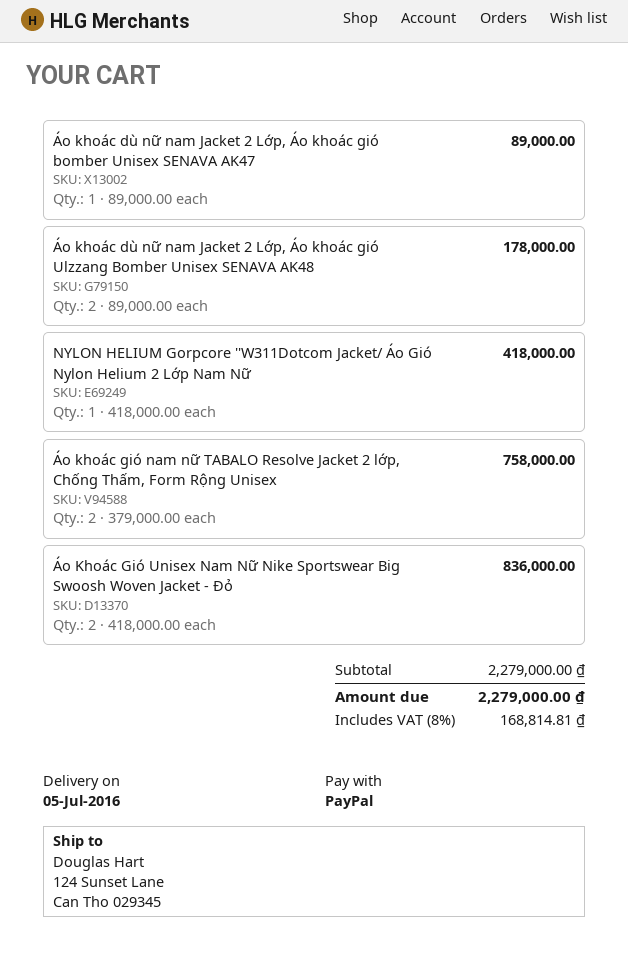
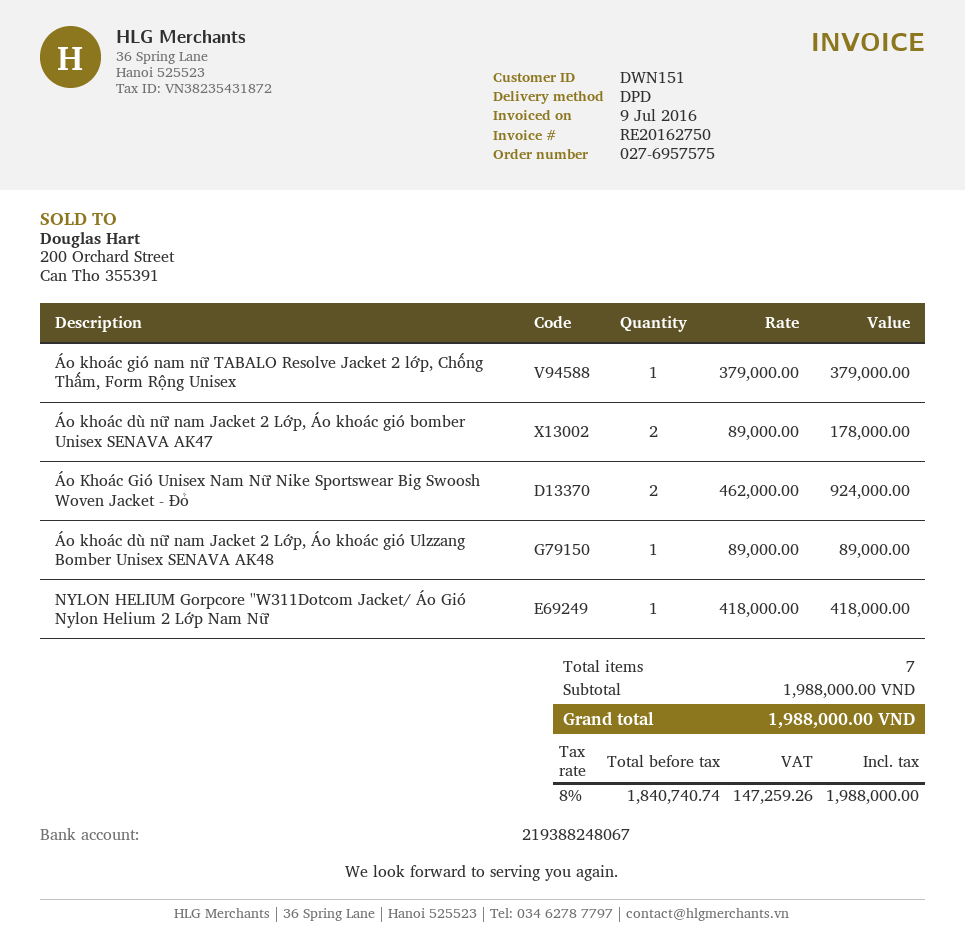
Áo khoác dù nữ nam Jacket 2 Lớp, Áo khoác gió bomber Unisex SENAVA AK47: 1 x 89000.00 = 89000.00 -> 2 x 89000.00 = 178000.00
Áo khoác dù nữ nam Jacket 2 Lớp, Áo khoác gió Ulzzang Bomber Unisex SENAVA AK48: 2 x 89000.00 = 178000.00 -> 1 x 89000.00 = 89000.00
Áo khoác gió nam nữ TABALO Resolve Jacket 2 lớp, Chống Thấm, Form Rộng Unisex: 2 x 379000.00 = 758000.00 -> 1 x 379000.00 = 379000.00
Áo Khoác Gió Unisex Nam Nữ Nike Sportswear Big Swoosh Woven Jacket - Đỏ: 2 x 418000.00 = 836000.00 -> 2 x 462000.00 = 924000.00
subtotal: 2279000.00 -> 1988000.00
tax: 8% = 168814.81 -> 8% = 147259.26
total: 2279000.00 -> 1988000.00

